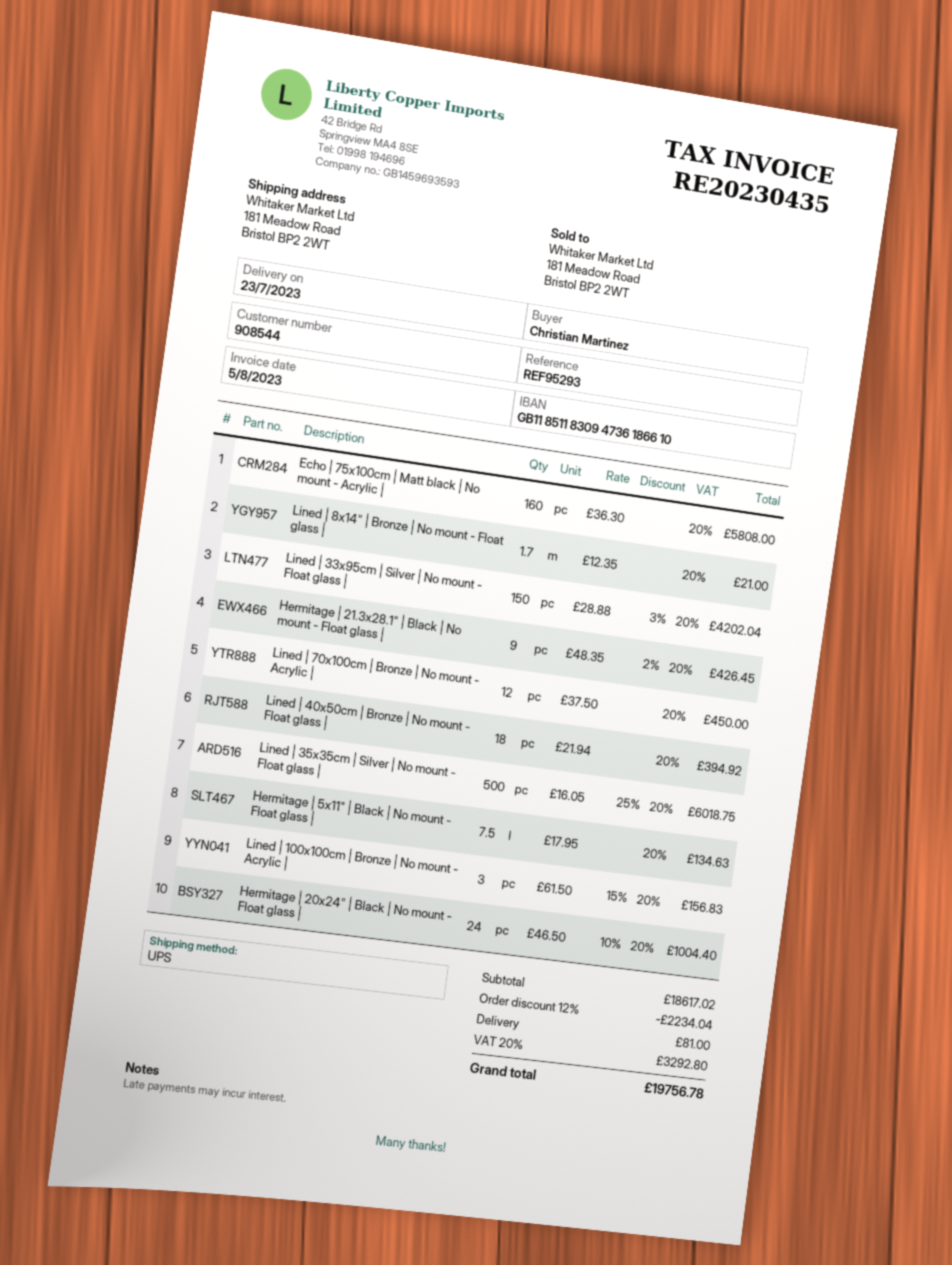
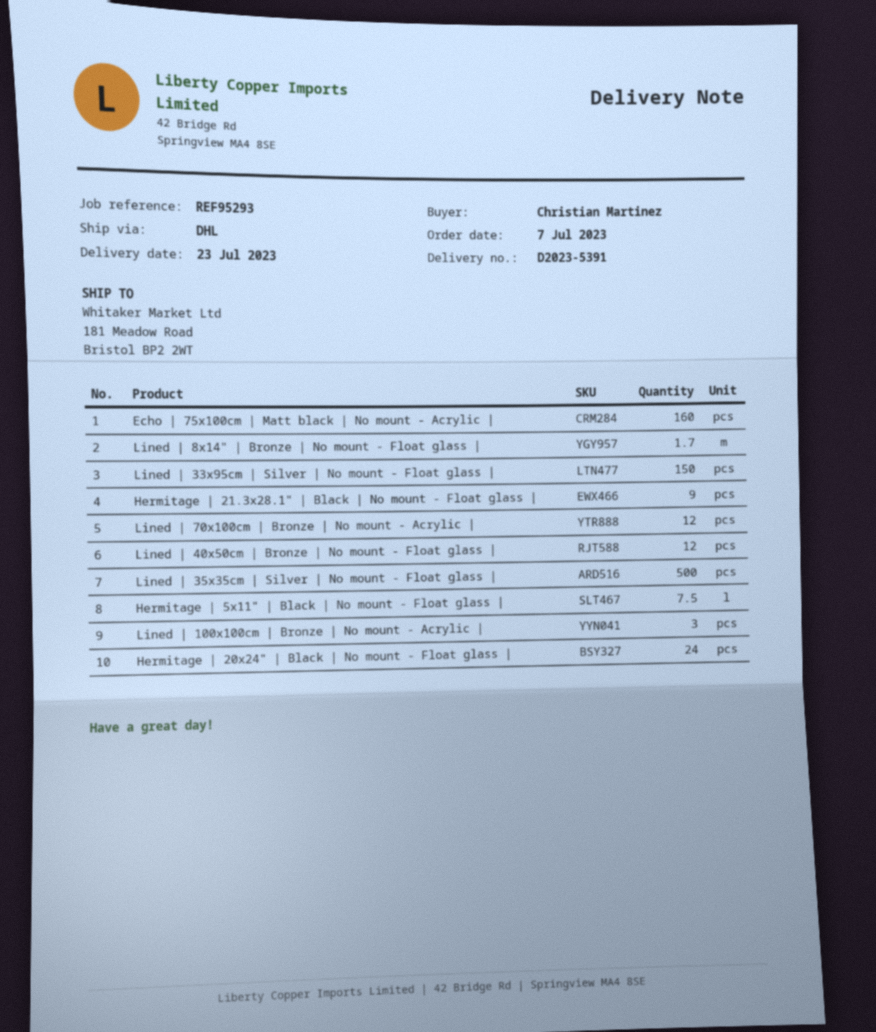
shipping method: UPS -> DHL
Lined | 40x50cm | Bronze | No mount - Float glass |: 18 -> 12

